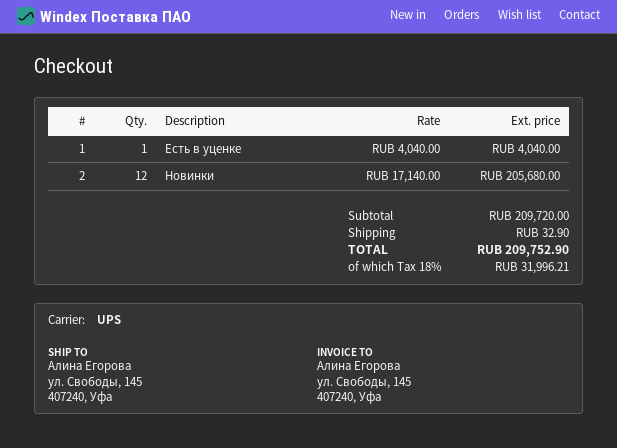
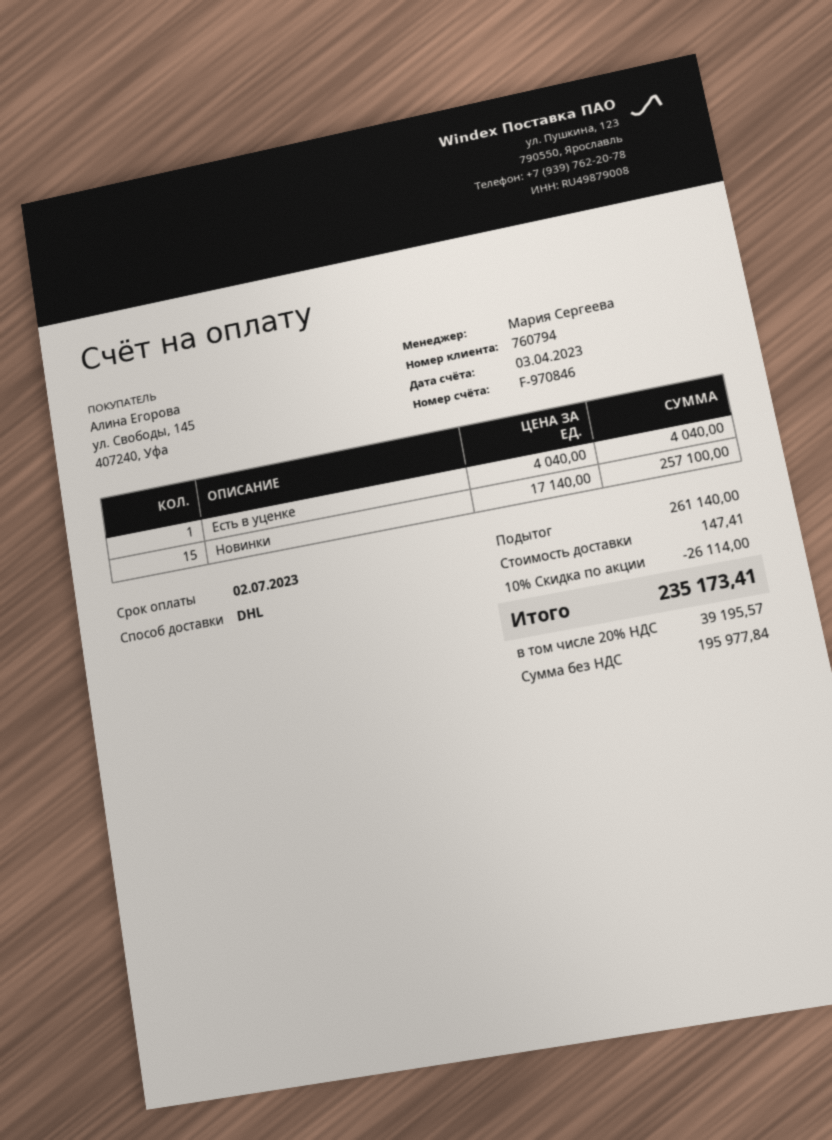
shipping method: UPS -> DHL
Новинки: 12 x 17140.00 = 205680.00 -> 15 x 17140.00 = 257100.00
subtotal: 209720.00 -> 261140.00
discount: none -> 10% = 26114.00
shipping: 32.90 -> 147.41
tax: 18% = 31996.21 -> 20% = 39195.57
total: 209752.90 -> 235173.41

